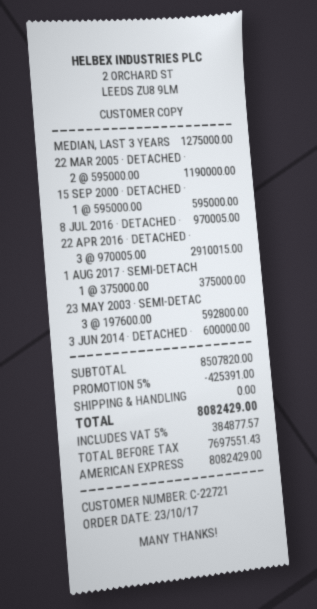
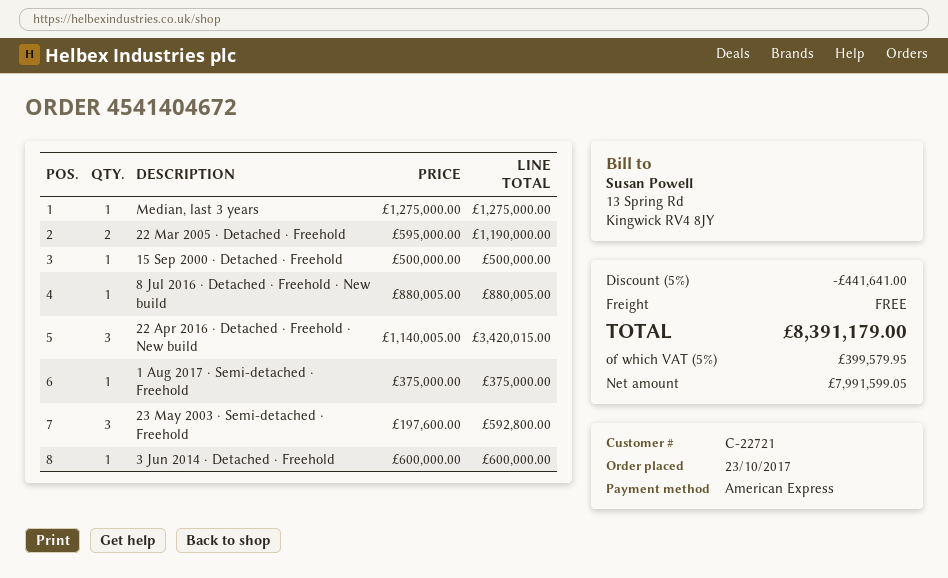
15 SEP 2000 · DETACHED ·: 1 x 595000.00 = 595000.00 -> 1 x 500000.00 = 500000.00
8 JUL 2016 · DETACHED ·: 1 x 970005.00 = 970005.00 -> 1 x 880005.00 = 880005.00
22 APR 2016 · DETACHED ·: 3 x 970005.00 = 2910015.00 -> 3 x 1140005.00 = 3420015.00
discount: 5% = 425391.00 -> 5% = 441641.00
net: 7697551.43 -> 7991599.05
tax: 5% = 384877.57 -> 5% = 399579.95
total: 8082429.00 -> 8391179.00

